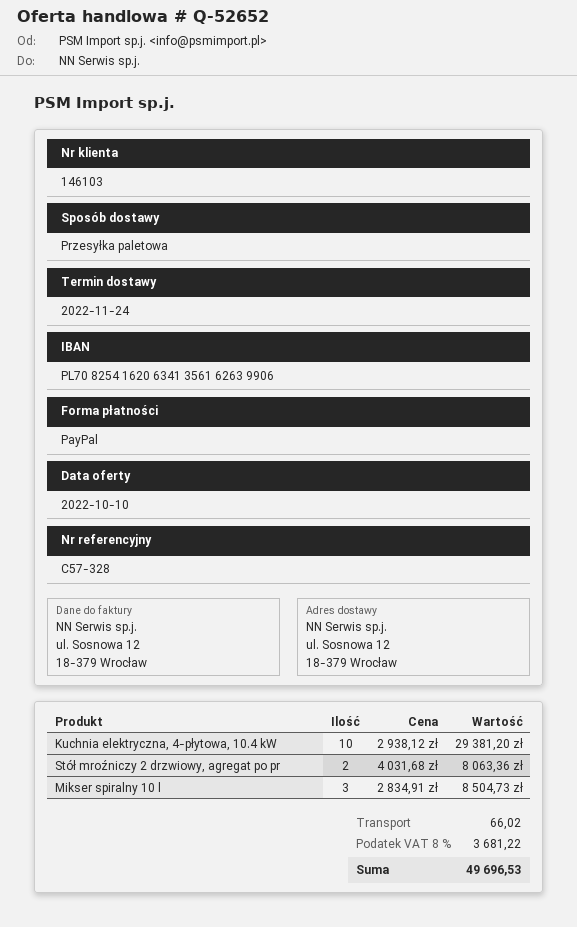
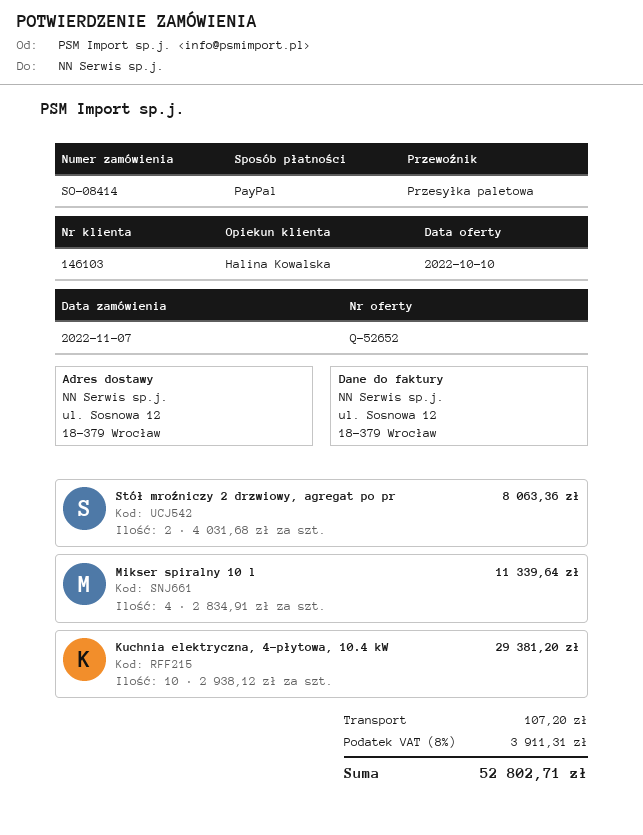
Mikser spiralny 10 l: 3 x 2834.91 = 8504.73 -> 4 x 2834.91 = 11339.64
shipping: 66.02 -> 107.20
tax: 8% = 3681.22 -> 8% = 3911.31
total: 49696.53 -> 52802.71

